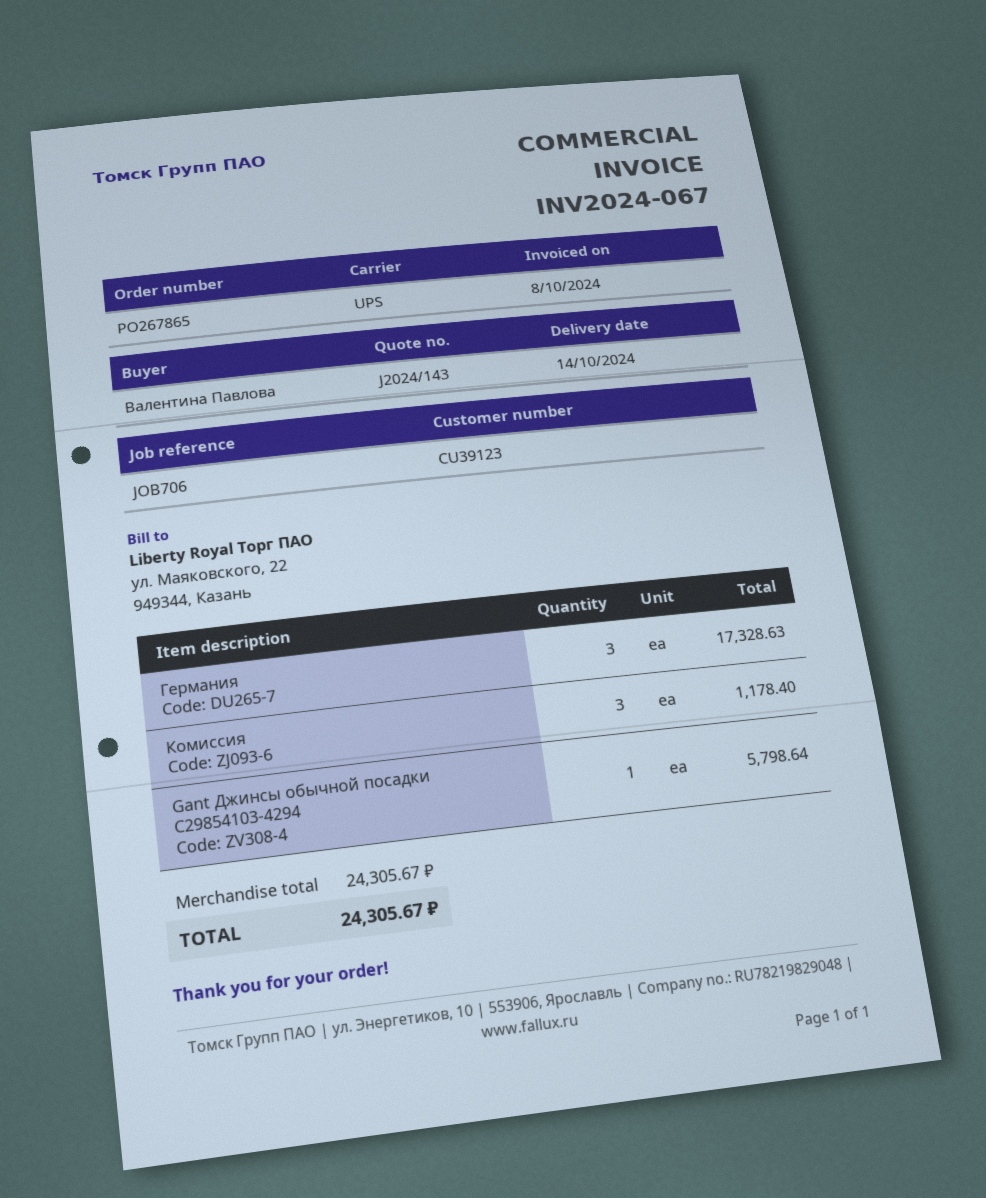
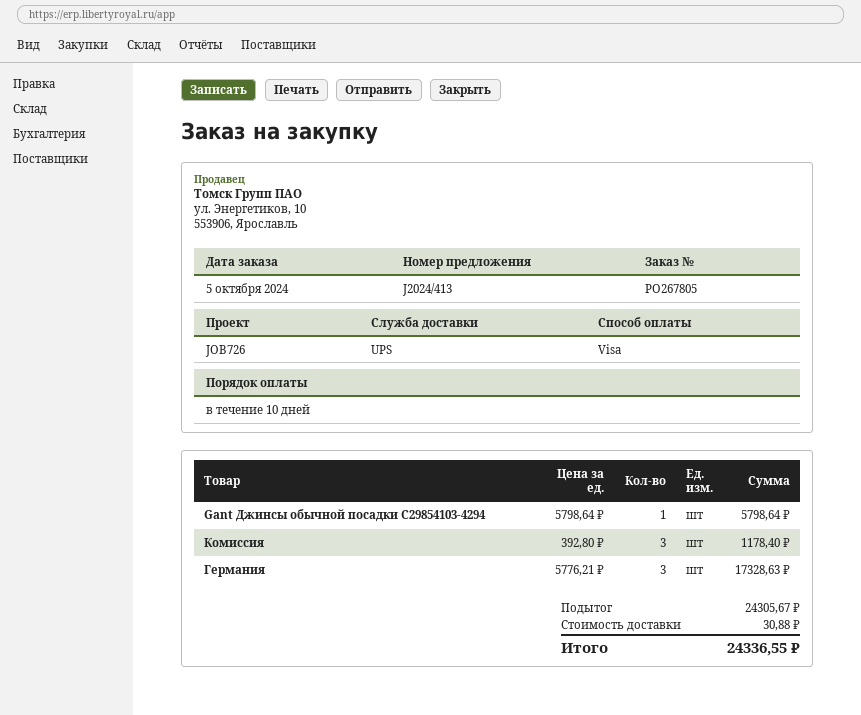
quote number: J2024/143 -> J2024/413
order number: PO267865 -> PO267805
reference: JOB706 -> JOB726
shipping: none -> 30.88
total: 24305.67 -> 24336.55

